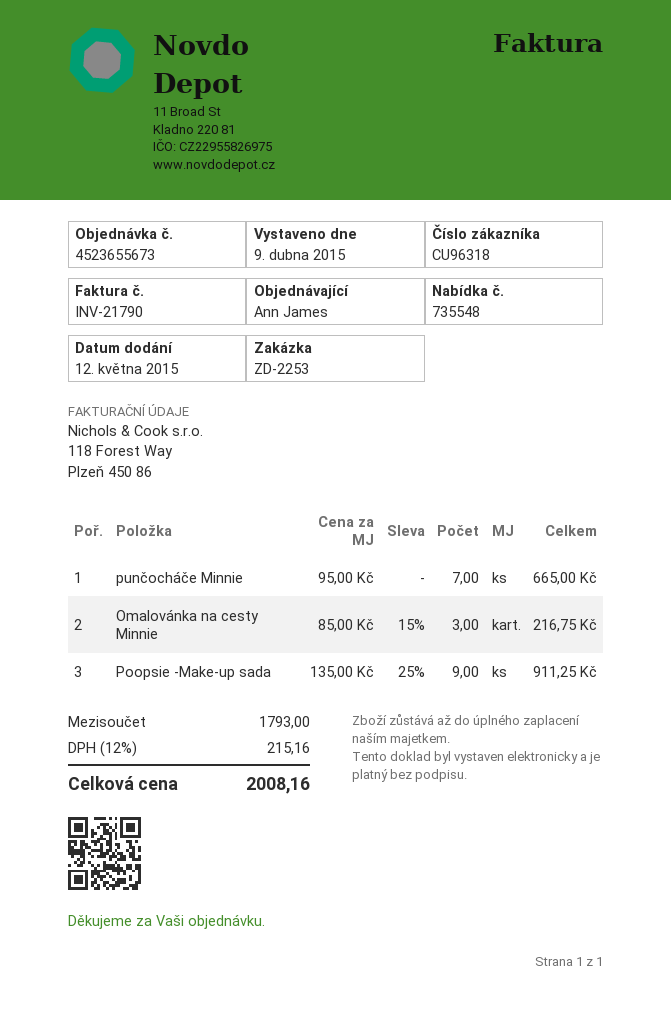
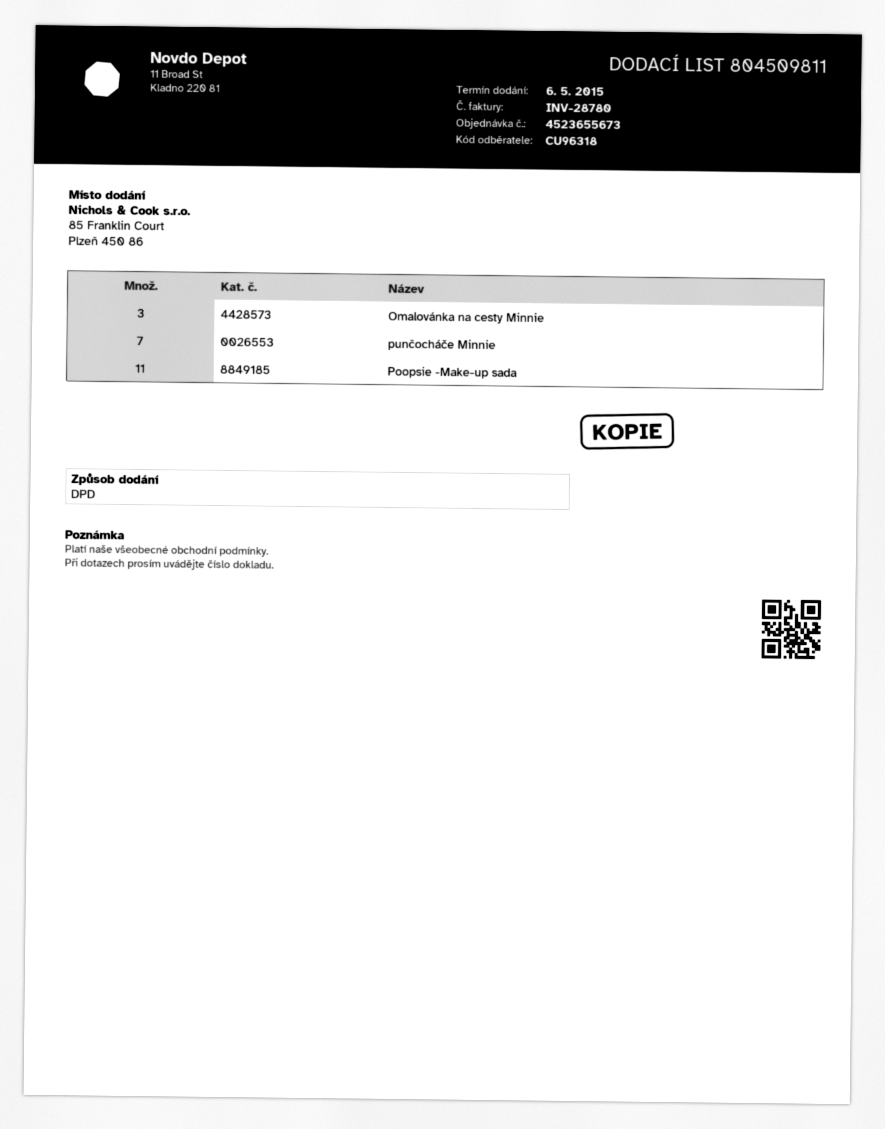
delivery date: 2015-05-12 -> 2015-05-06
invoice number: INV-21790 -> INV-28780
Poopsie -Make-up sada: 9 -> 11

